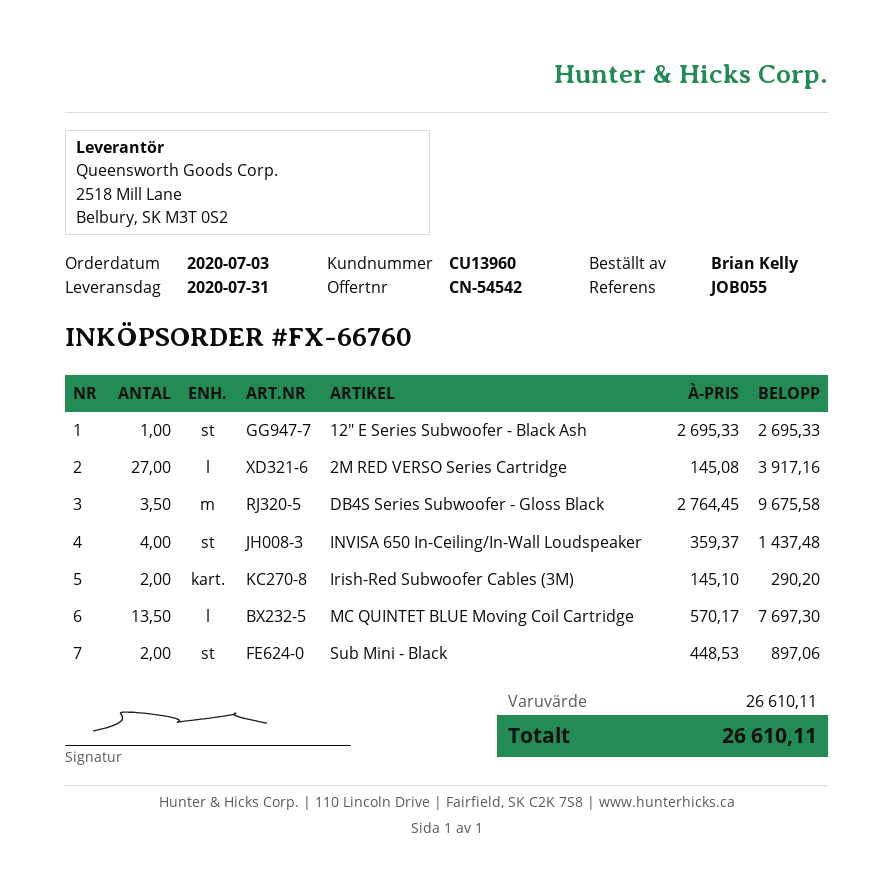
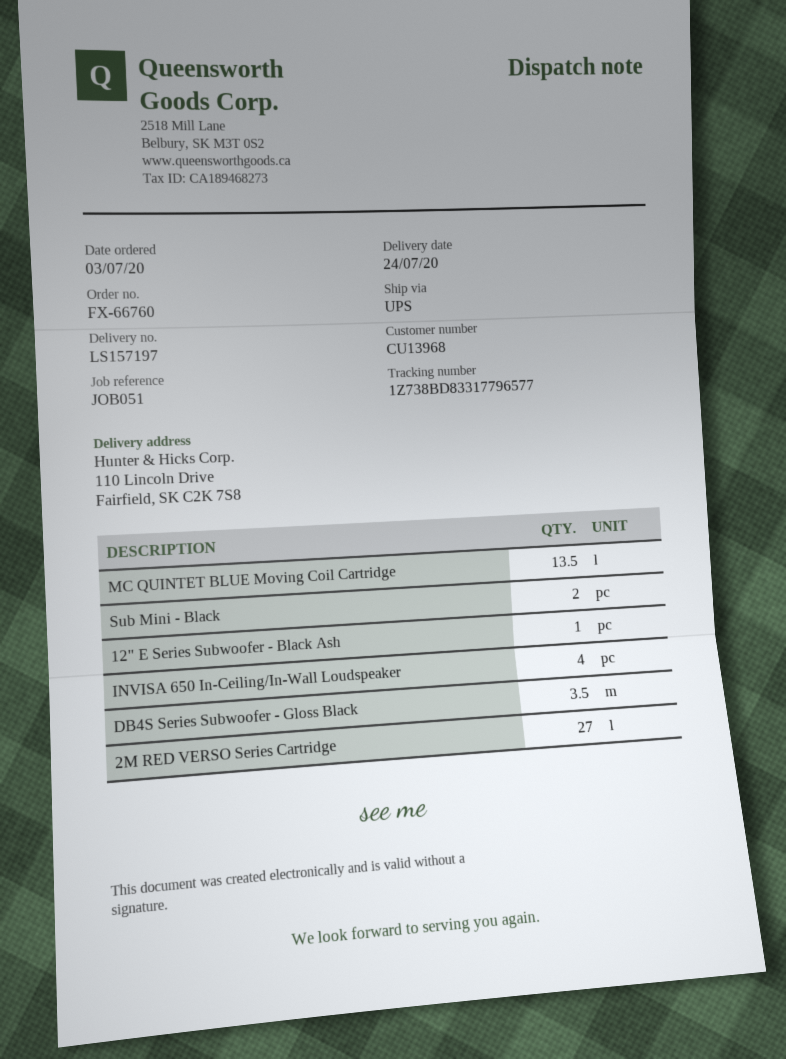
delivery date: 2020-07-31 -> 2020-07-24
customer number: CU13960 -> CU13968
reference: JOB055 -> JOB051
Irish-Red Subwoofer Cables (3M): 2 -> none

